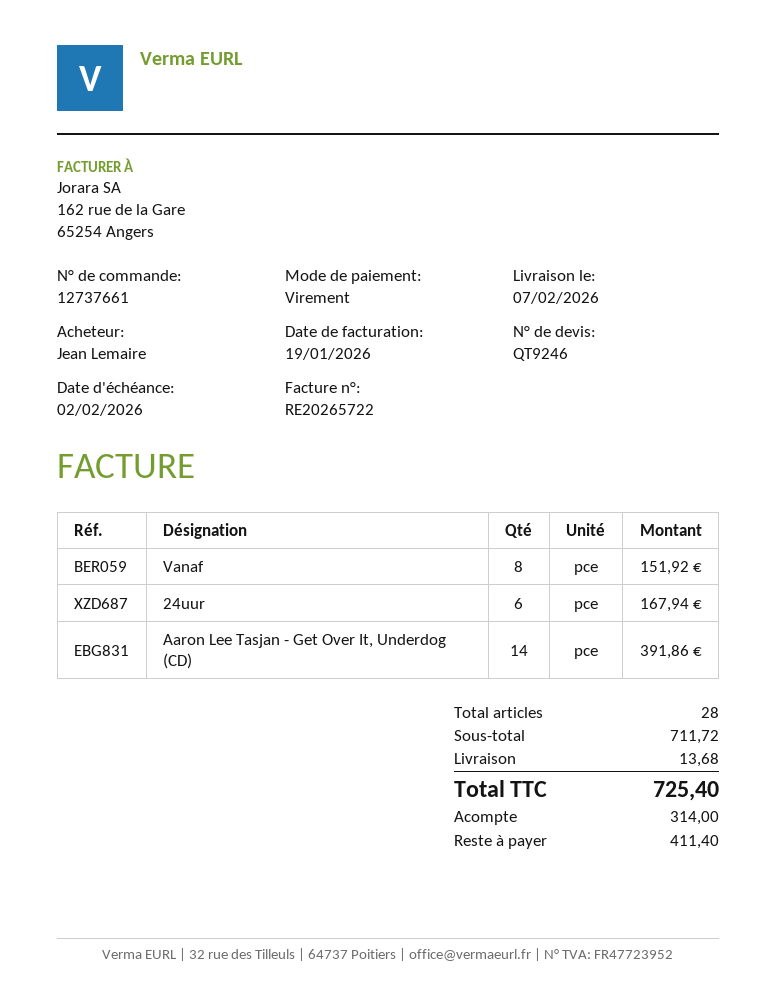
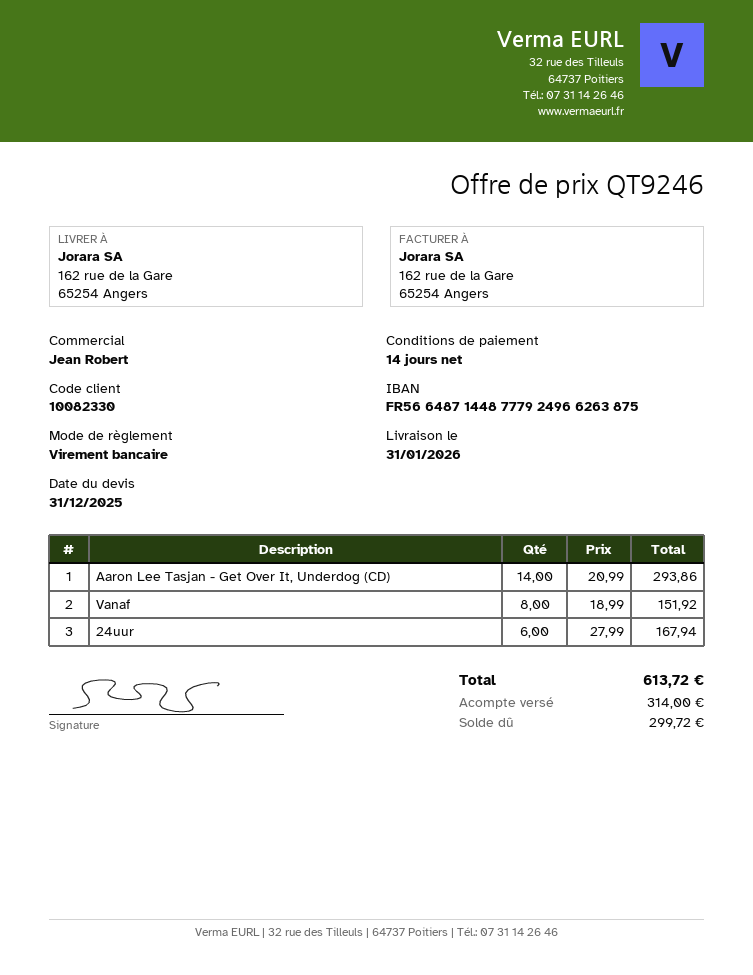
delivery date: 2026-02-07 -> 2026-01-31
Aaron Lee Tasjan - Get Over It, Underdog (CD): 14 for 391.86 -> 14 for 293.86
shipping: 13.68 -> none
total: 725.40 -> 613.72
balance: 411.40 -> 299.72

